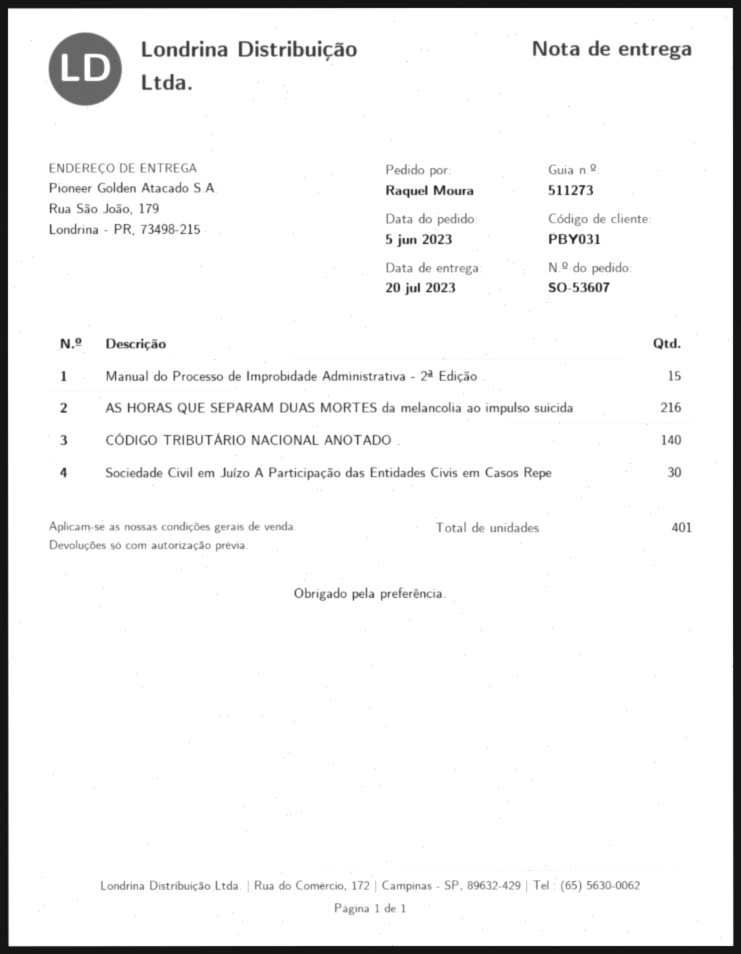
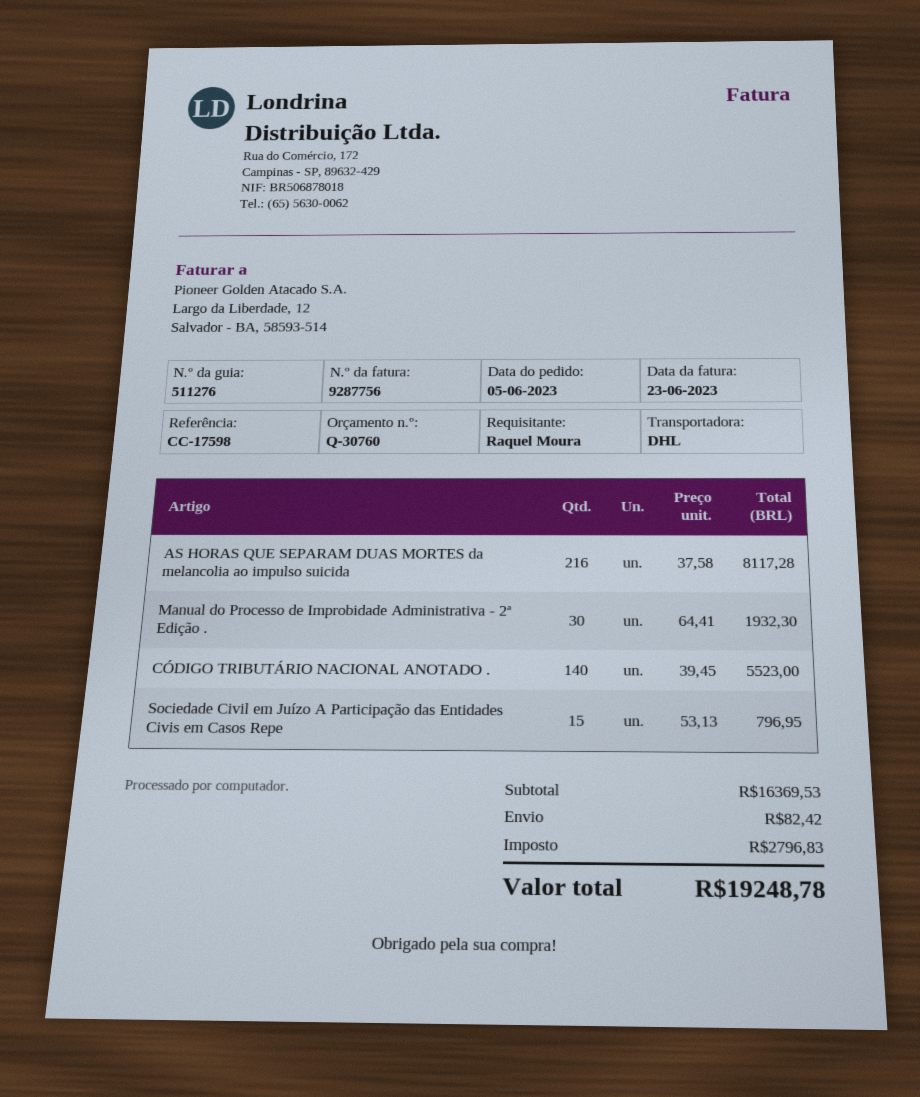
delivery note number: 511273 -> 511276
Manual do Processo de Improbidade Administrativa - 2ª Edição .: 15 -> 30
Sociedade Civil em Juízo A Participação das Entidades Civis em Casos Repe: 30 -> 15

